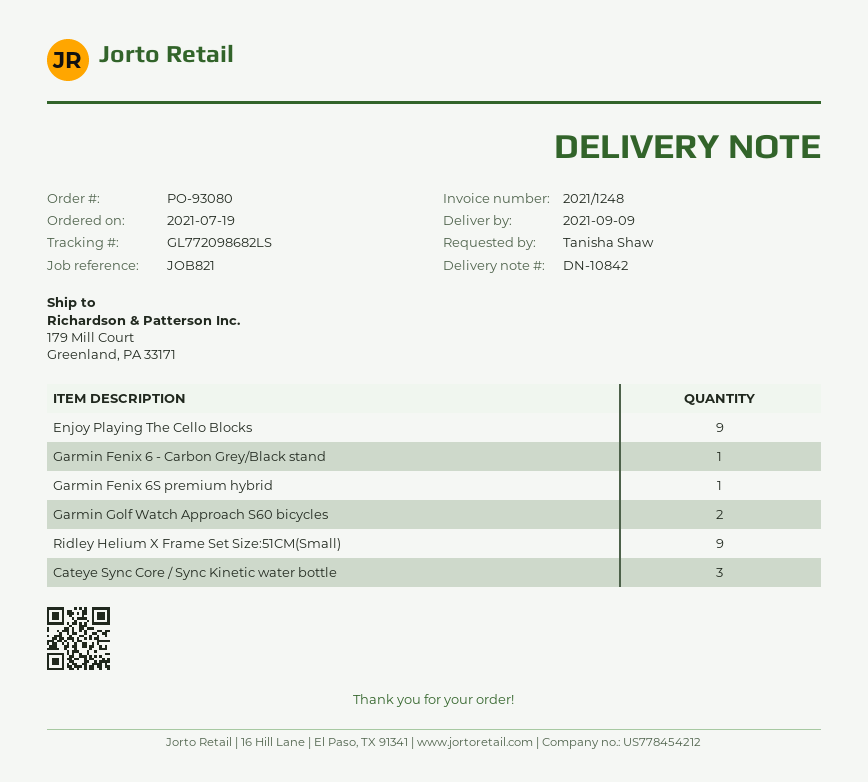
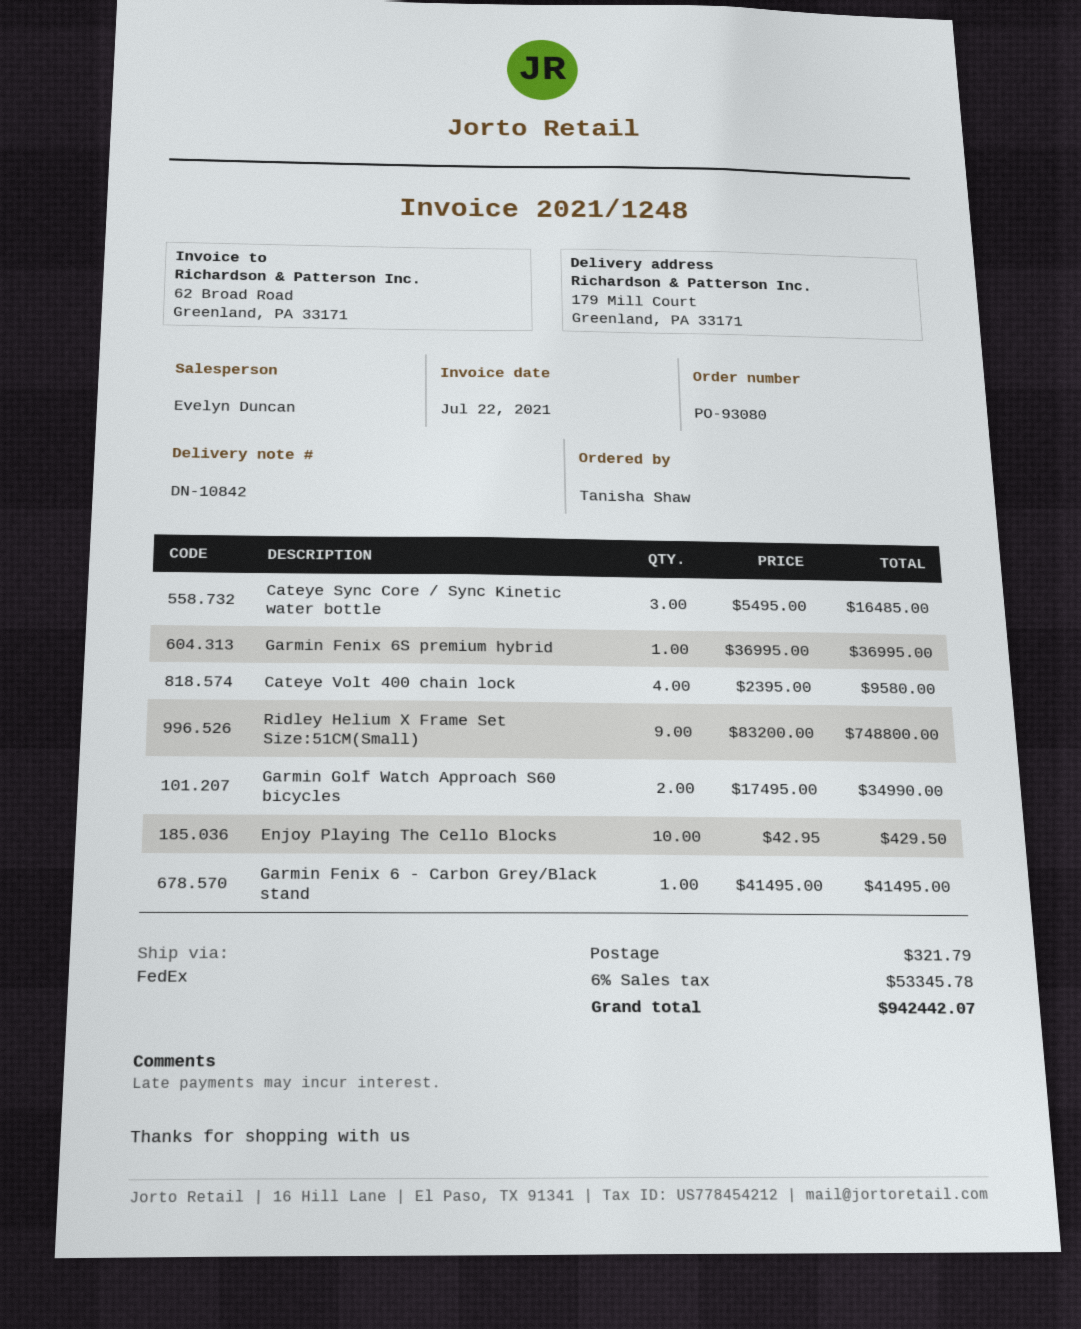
Enjoy Playing The Cello Blocks: 9 -> 10
Cateye Volt 400 chain lock: none -> 4

